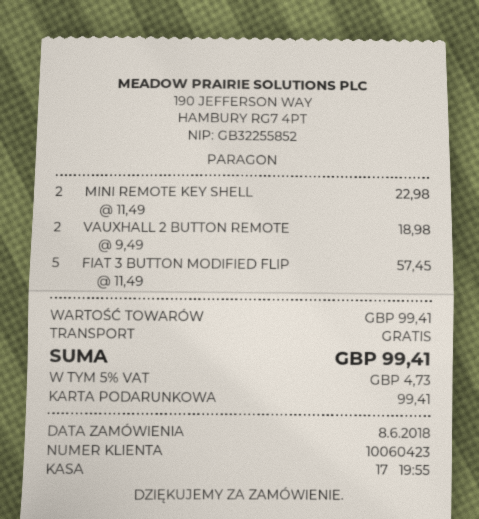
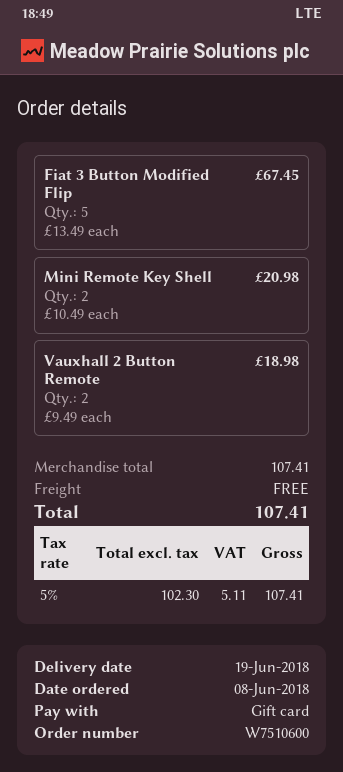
MINI REMOTE KEY SHELL: 2 x 11.49 = 22.98 -> 2 x 10.49 = 20.98
FIAT 3 BUTTON MODIFIED FLIP: 5 x 11.49 = 57.45 -> 5 x 13.49 = 67.45
subtotal: 99.41 -> 107.41
tax: 5% = 4.73 -> 5% = 5.11
total: 99.41 -> 107.41

